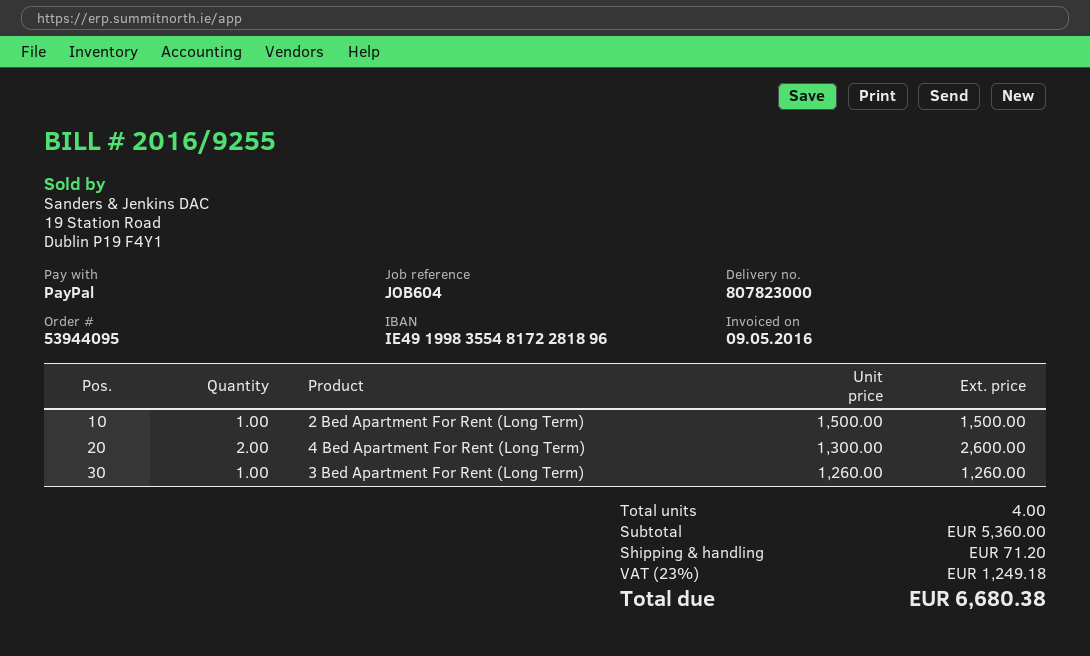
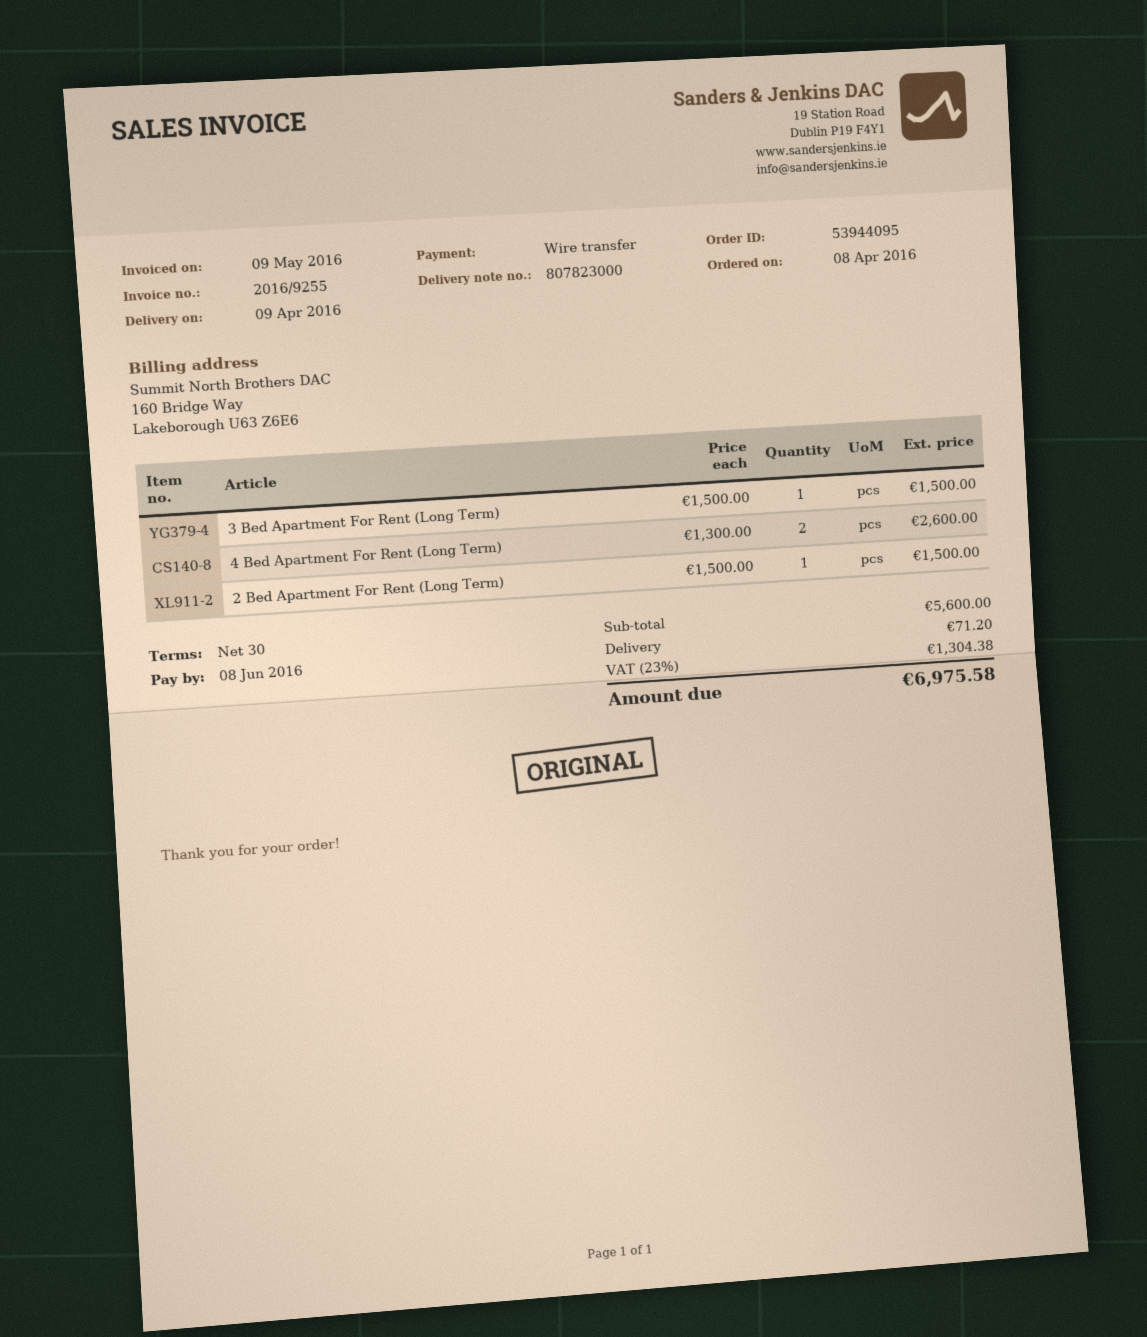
payment method: PayPal -> bank transfer
3 Bed Apartment For Rent (Long Term): 1 x 1260.00 = 1260.00 -> 1 x 1500.00 = 1500.00
subtotal: 5360.00 -> 5600.00
tax: 23% = 1249.18 -> 23% = 1304.38
total: 6680.38 -> 6975.58

